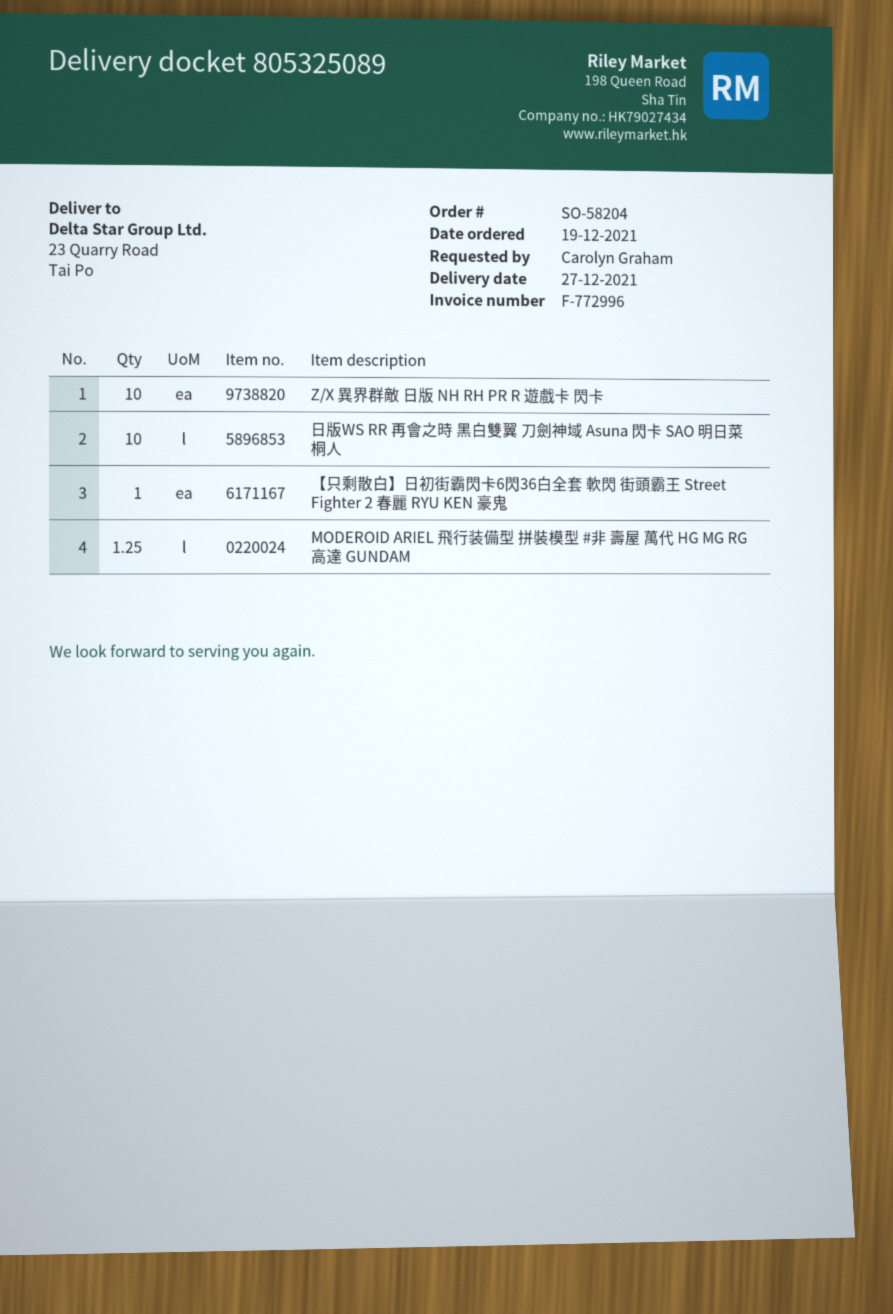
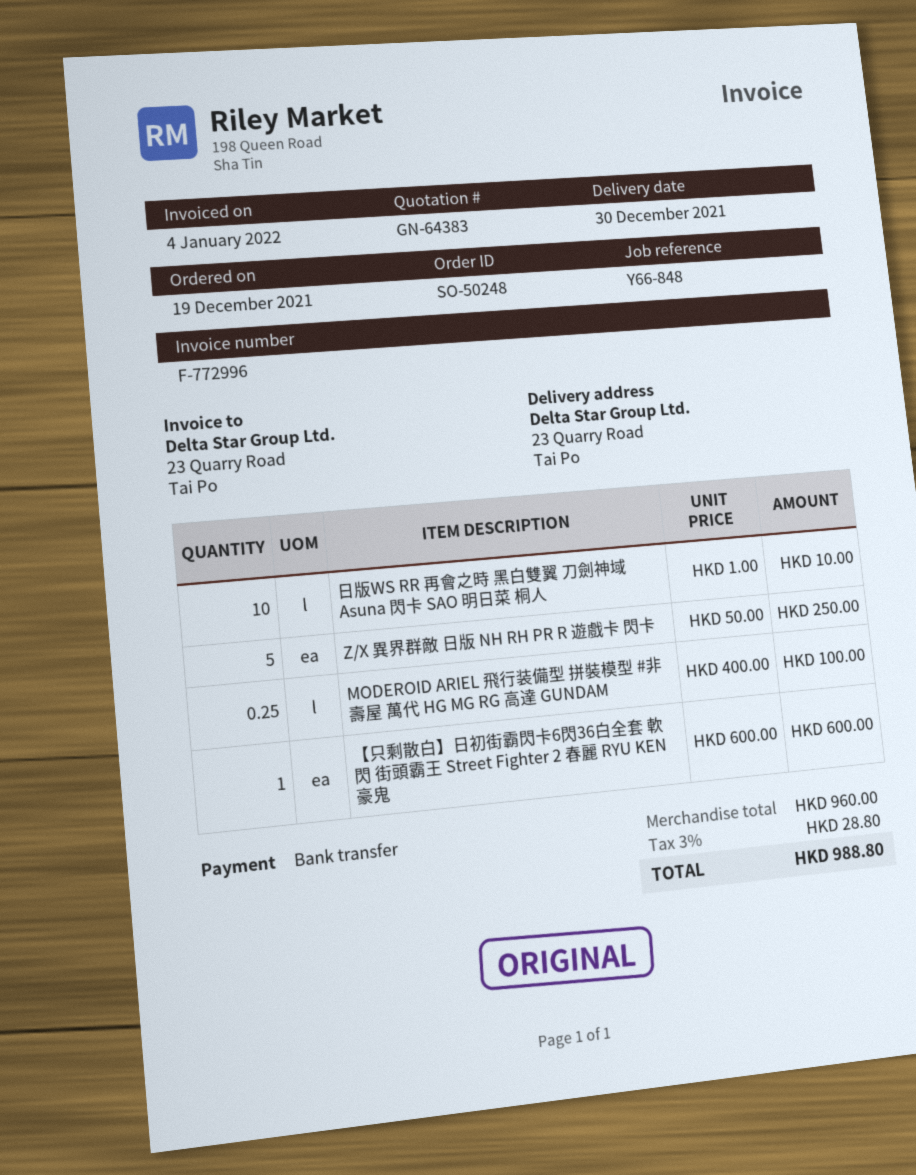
order number: SO-58204 -> SO-50248
delivery date: 2021-12-27 -> 2021-12-30
Z/X 異界群敵 日版 NH RH PR R 遊戲卡 閃卡: 10 -> 5
MODEROID ARIEL 飛行装備型 拼裝模型 #非 壽屋 萬代 HG MG RG 高達 GUNDAM: 1.25 -> 0.25

